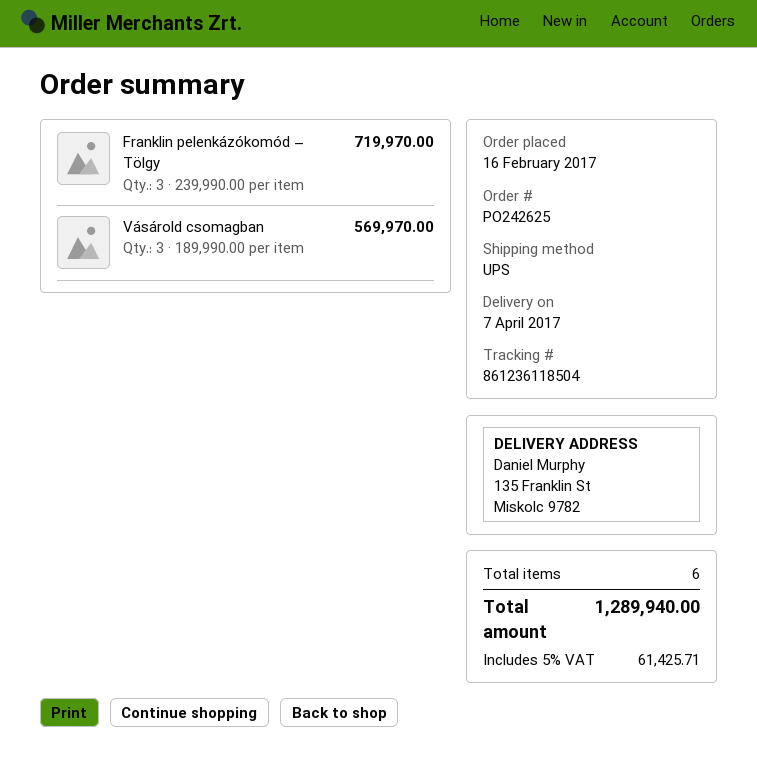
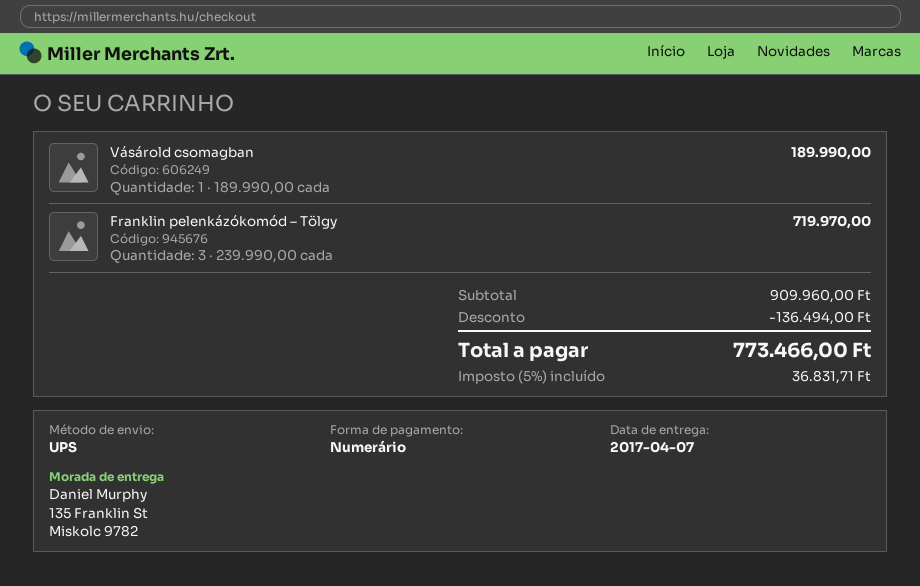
Vásárold csomagban: 3 x 189990.00 = 569970.00 -> 1 x 189990.00 = 189990.00
discount: none -> 136494.00
tax: 5% = 61425.71 -> 5% = 36831.71
total: 1289940.00 -> 773466.00

